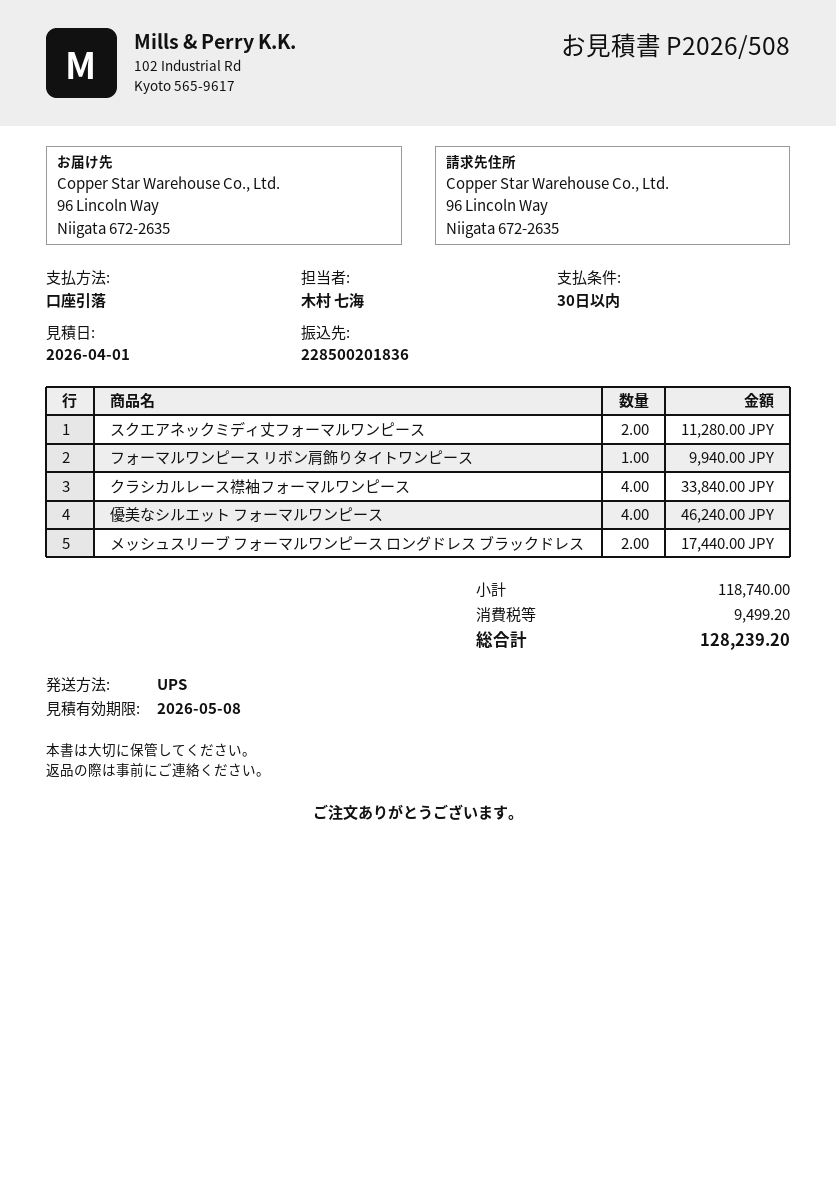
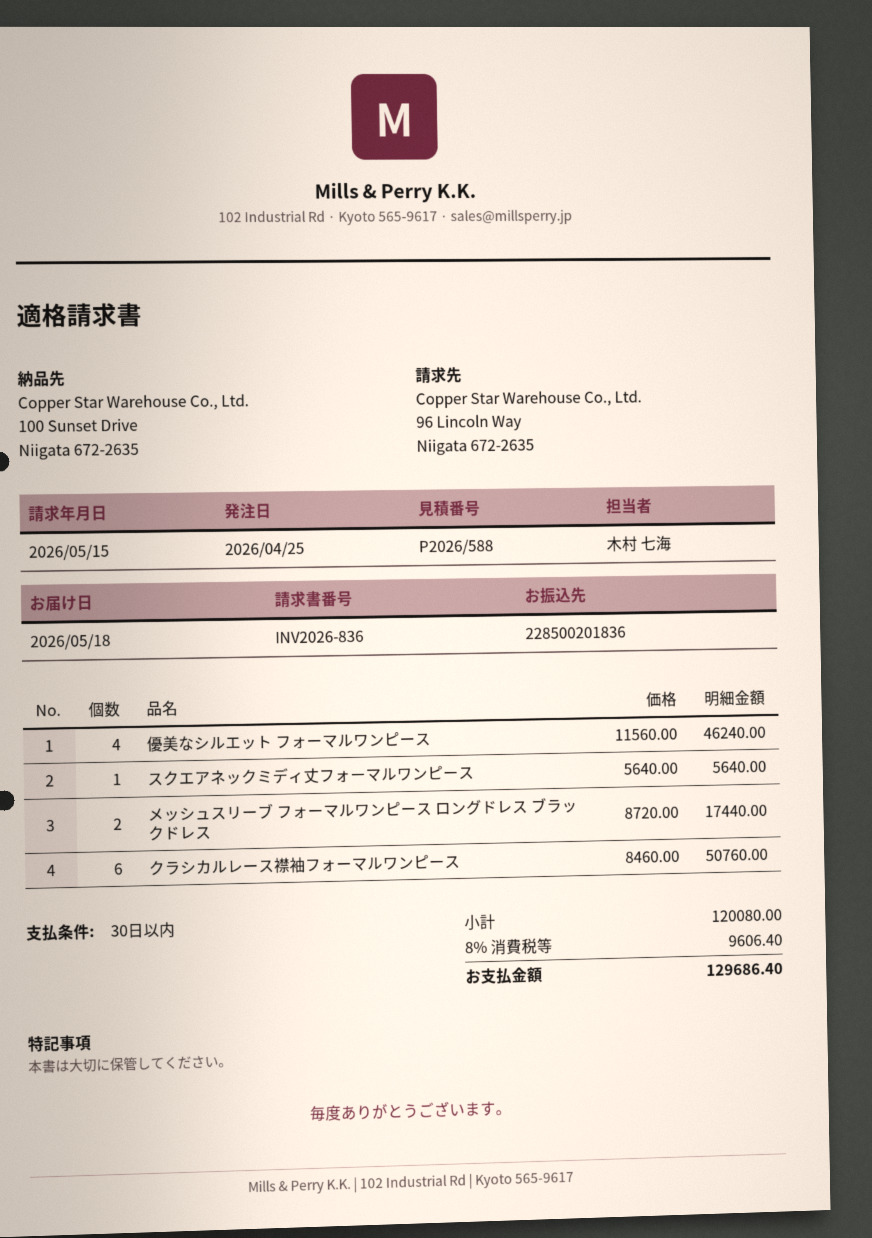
quote number: P2026/508 -> P2026/588
ship to: 96 Lincoln Way, Niigata 672-2635 -> 100 Sunset Drive, Niigata 672-2635
スクエアネックミディ丈フォーマルワンピース: 2 for 11280.00 -> 1 for 5640.00
フォーマルワンピース リボン肩飾りタイトワンピース: 1 for 9940.00 -> none
クラシカルレース襟袖フォーマルワンピース: 4 for 33840.00 -> 6 for 50760.00
subtotal: 118740.00 -> 120080.00
tax: 9499.20 -> 9606.40
total: 128239.20 -> 129686.40

